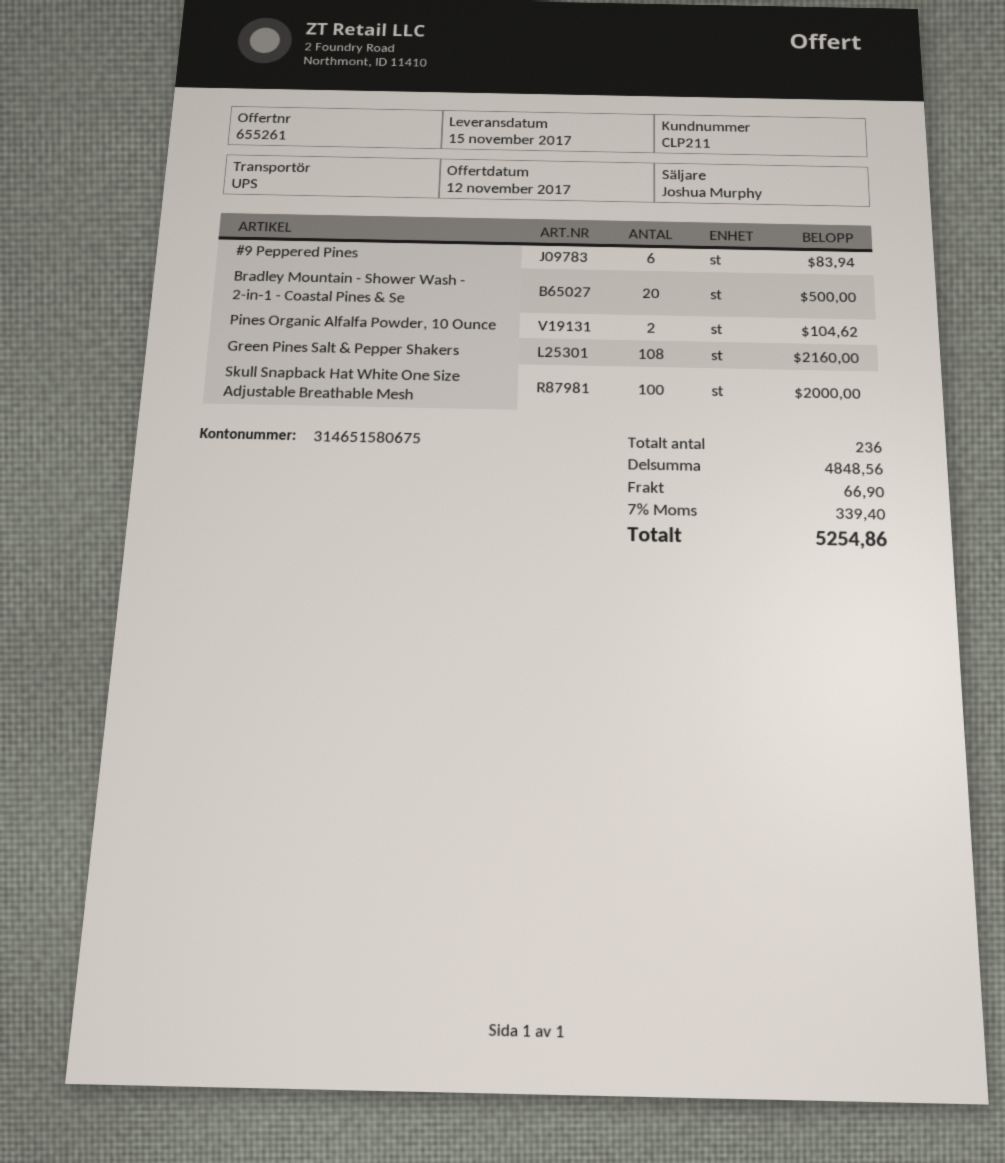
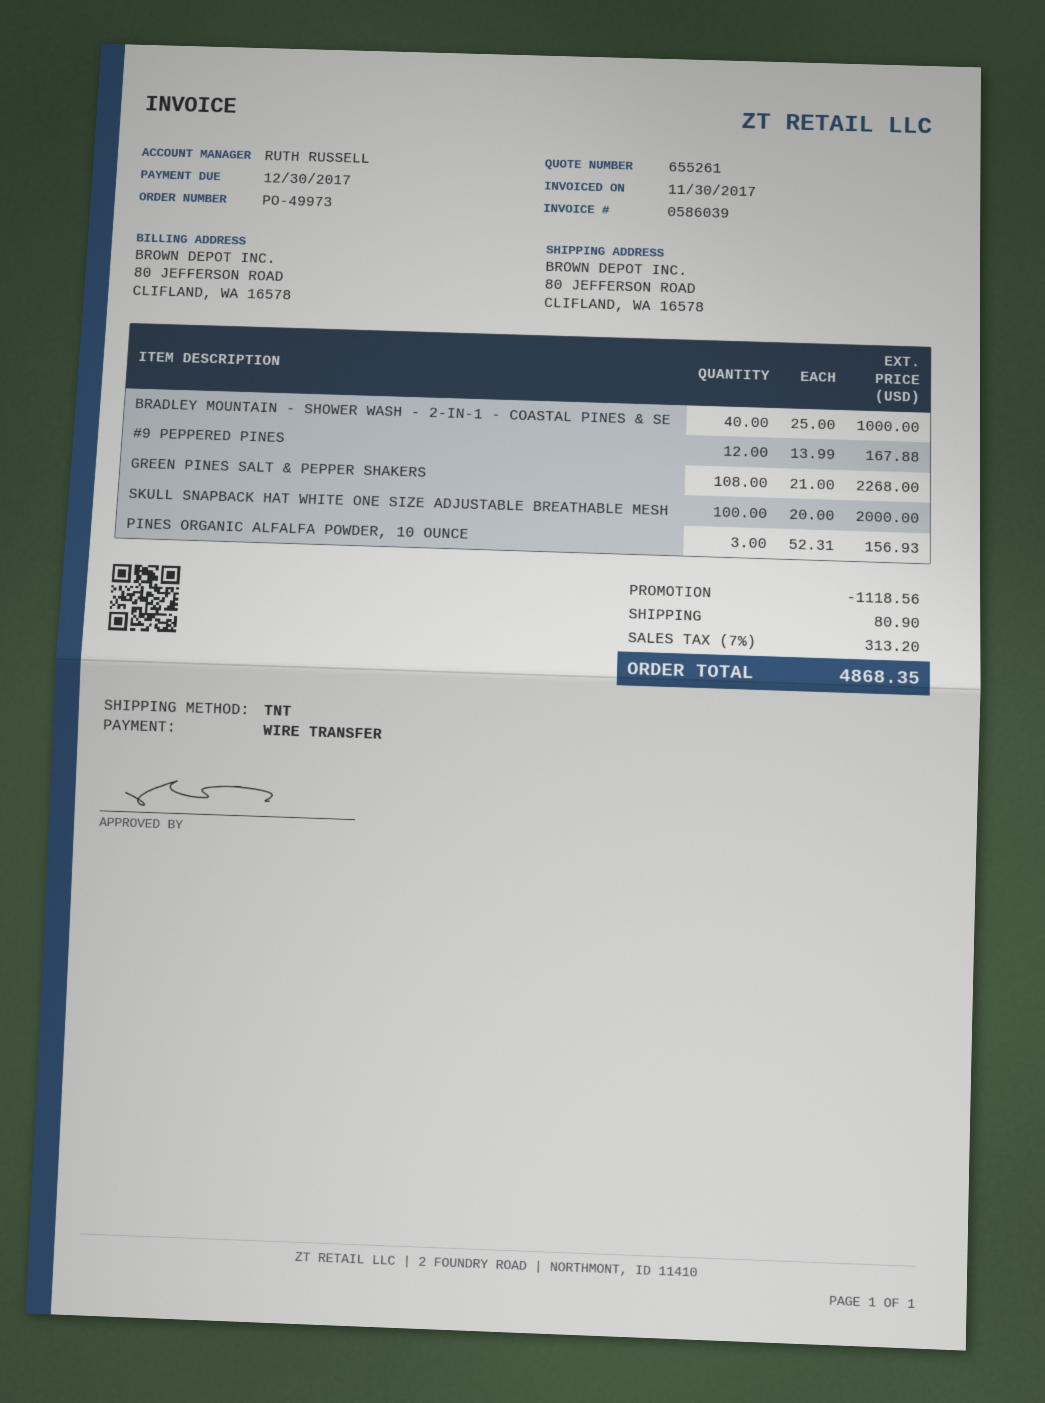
sales rep: Joshua Murphy -> RUTH RUSSELL
shipping method: UPS -> TNT
#9 Peppered Pines: 6 for 83.94 -> 12 for 167.88
Bradley Mountain - Shower Wash - 2-in-1 - Coastal Pines & Se: 20 for 500.00 -> 40 for 1000.00
Pines Organic Alfalfa Powder, 10 Ounce: 2 for 104.62 -> 3 for 156.93
Green Pines Salt & Pepper Shakers: 108 for 2160.00 -> 108 for 2268.00
discount: none -> 1118.56
shipping: 66.90 -> 80.90
tax: 7% = 339.40 -> 7% = 313.20
total: 5254.86 -> 4868.35

